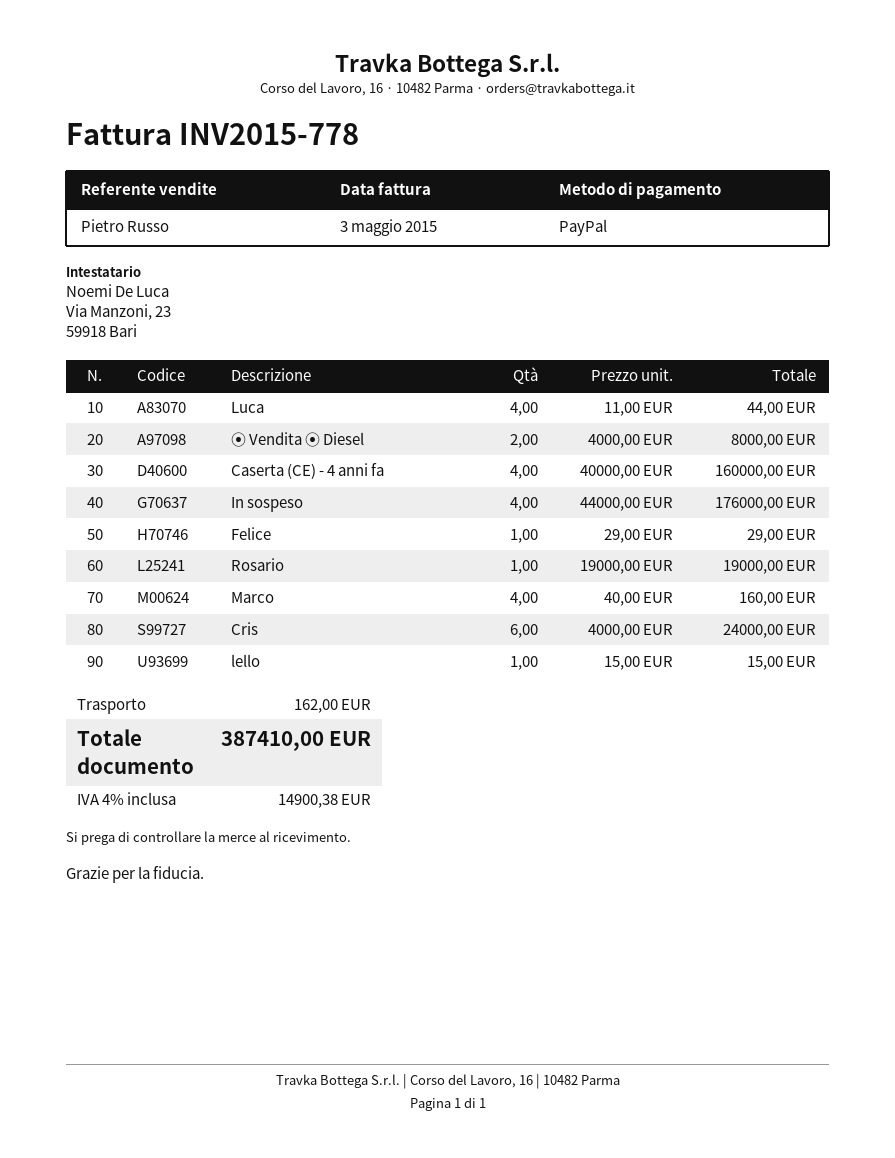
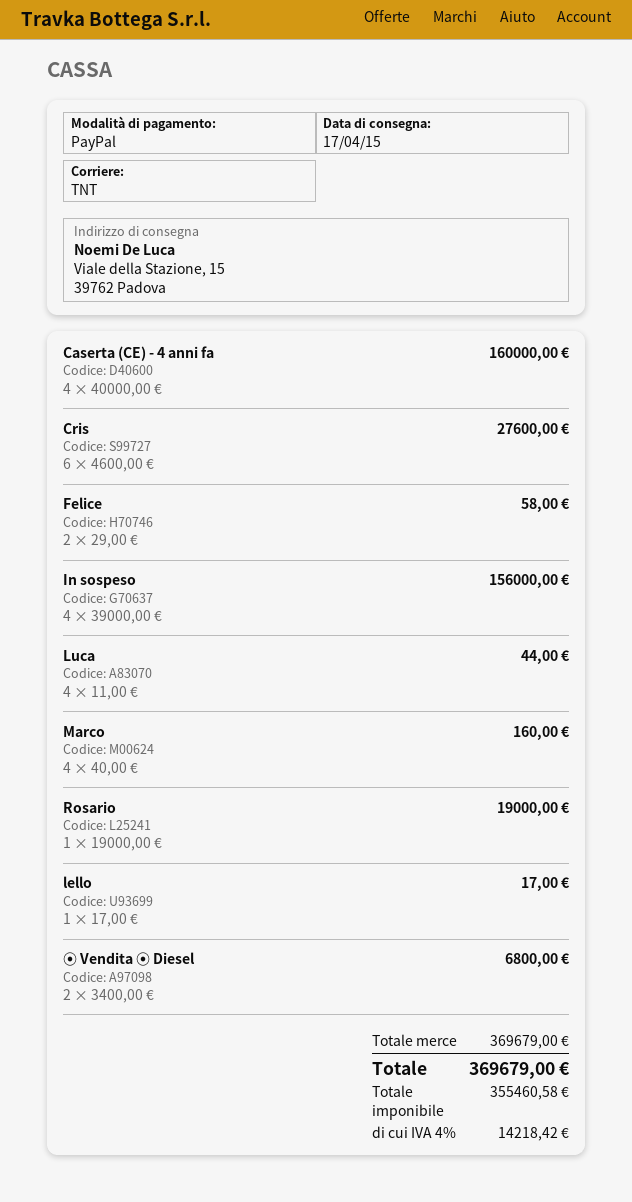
⦿ Vendita ⦿ Diesel: 2 x 4000.00 = 8000.00 -> 2 x 3400.00 = 6800.00
In sospeso: 4 x 44000.00 = 176000.00 -> 4 x 39000.00 = 156000.00
Felice: 1 x 29.00 = 29.00 -> 2 x 29.00 = 58.00
Cris: 6 x 4000.00 = 24000.00 -> 6 x 4600.00 = 27600.00
lello: 1 x 15.00 = 15.00 -> 1 x 17.00 = 17.00
shipping: 162.00 -> none
tax: 4% = 14900.38 -> 4% = 14218.42
total: 387410.00 -> 369679.00

